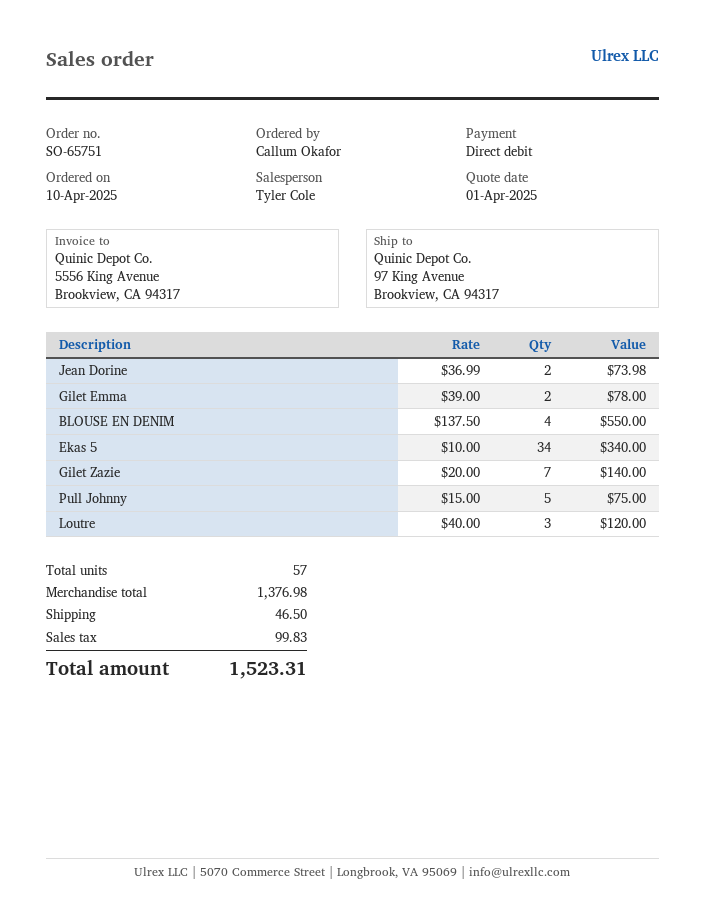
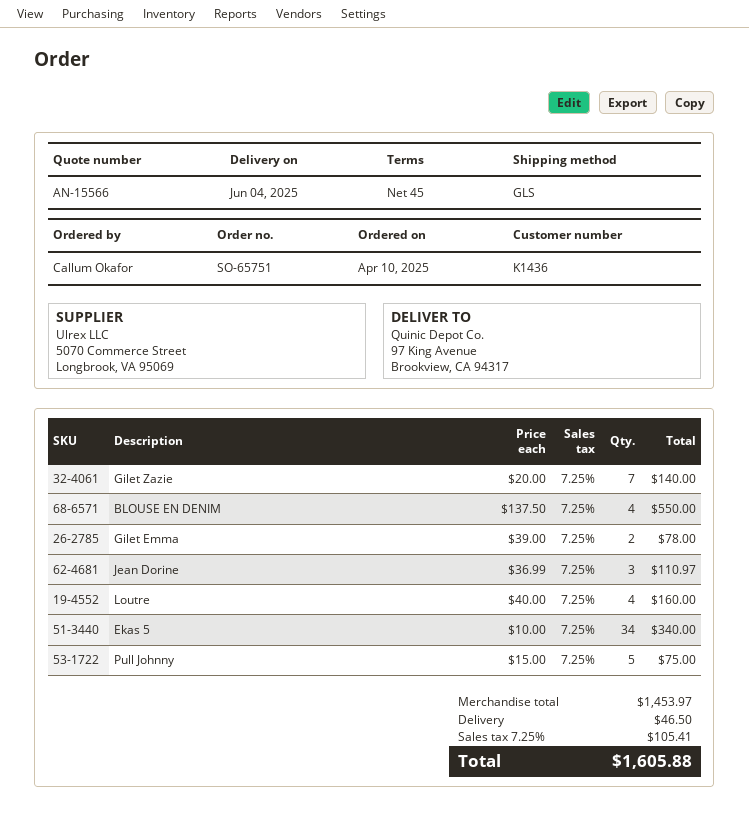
Jean Dorine: 2 x 36.99 = 73.98 -> 3 x 36.99 = 110.97
Loutre: 3 x 40.00 = 120.00 -> 4 x 40.00 = 160.00
subtotal: 1376.98 -> 1453.97
tax: 99.83 -> 105.41
total: 1523.31 -> 1605.88

